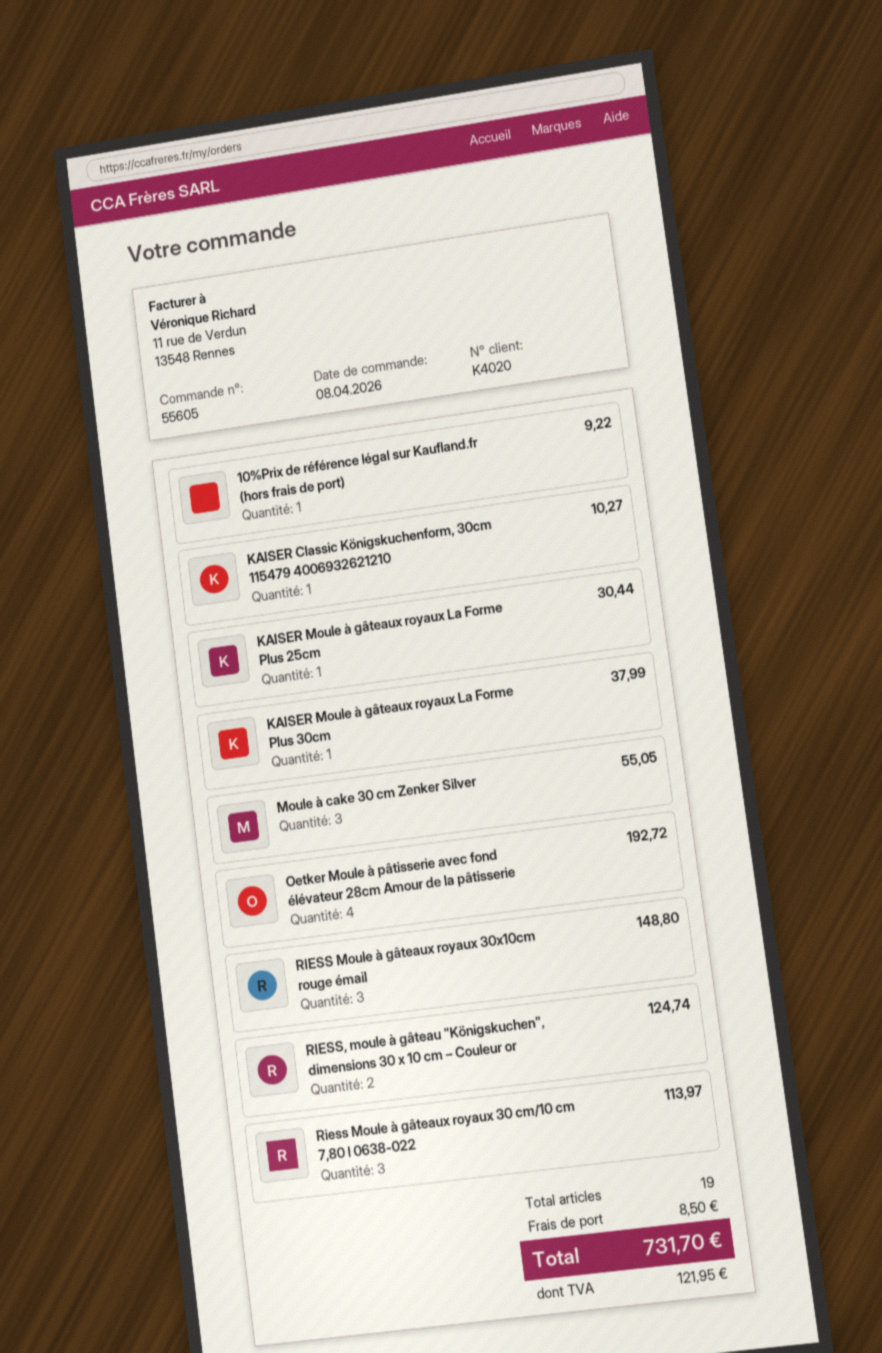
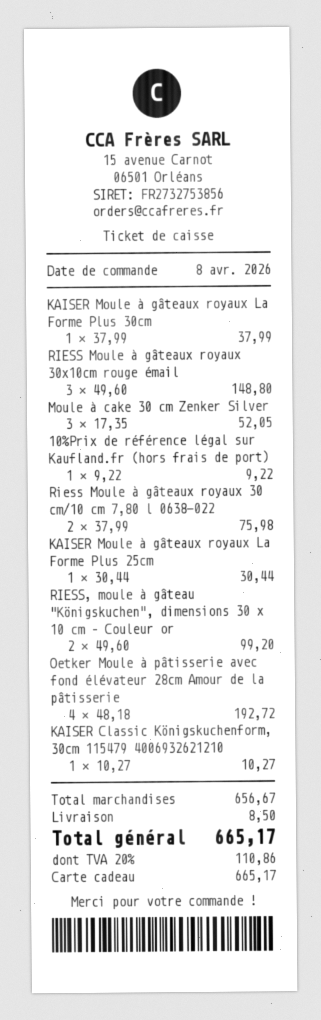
Moule à cake 30 cm Zenker Silver: 3 for 55.05 -> 3 for 52.05
RIESS, moule à gâteau "Königskuchen", dimensions 30 x 10 cm – Couleur or: 2 for 124.74 -> 2 for 99.20
Riess Moule à gâteaux royaux 30 cm/10 cm 7,80 l 0638-022: 3 for 113.97 -> 2 for 75.98
tax: 121.95 -> 110.86
total: 731.70 -> 665.17

